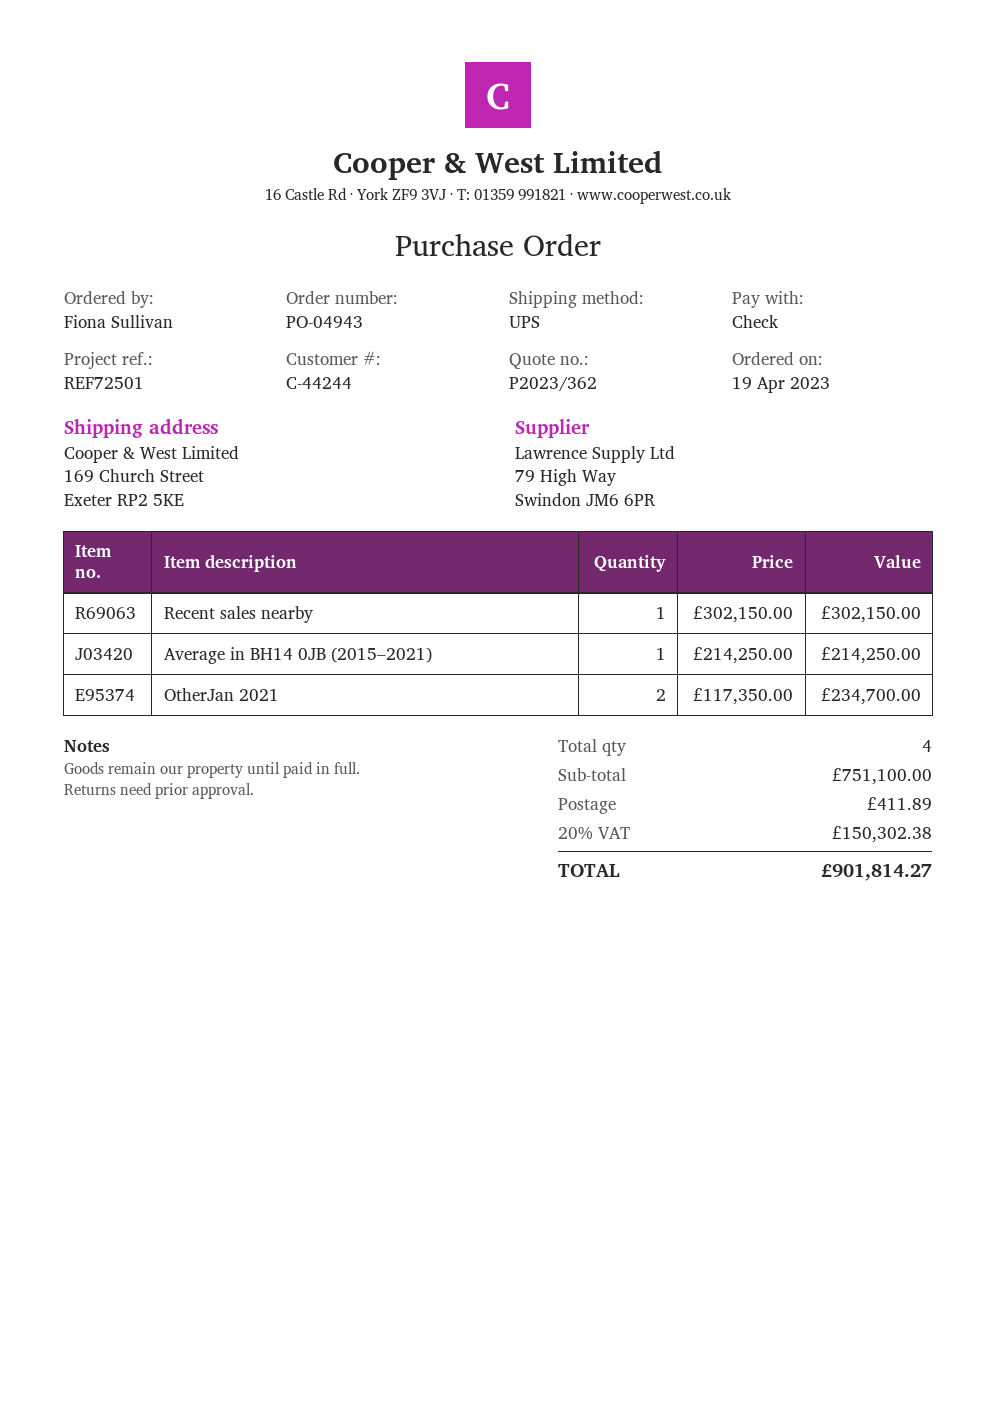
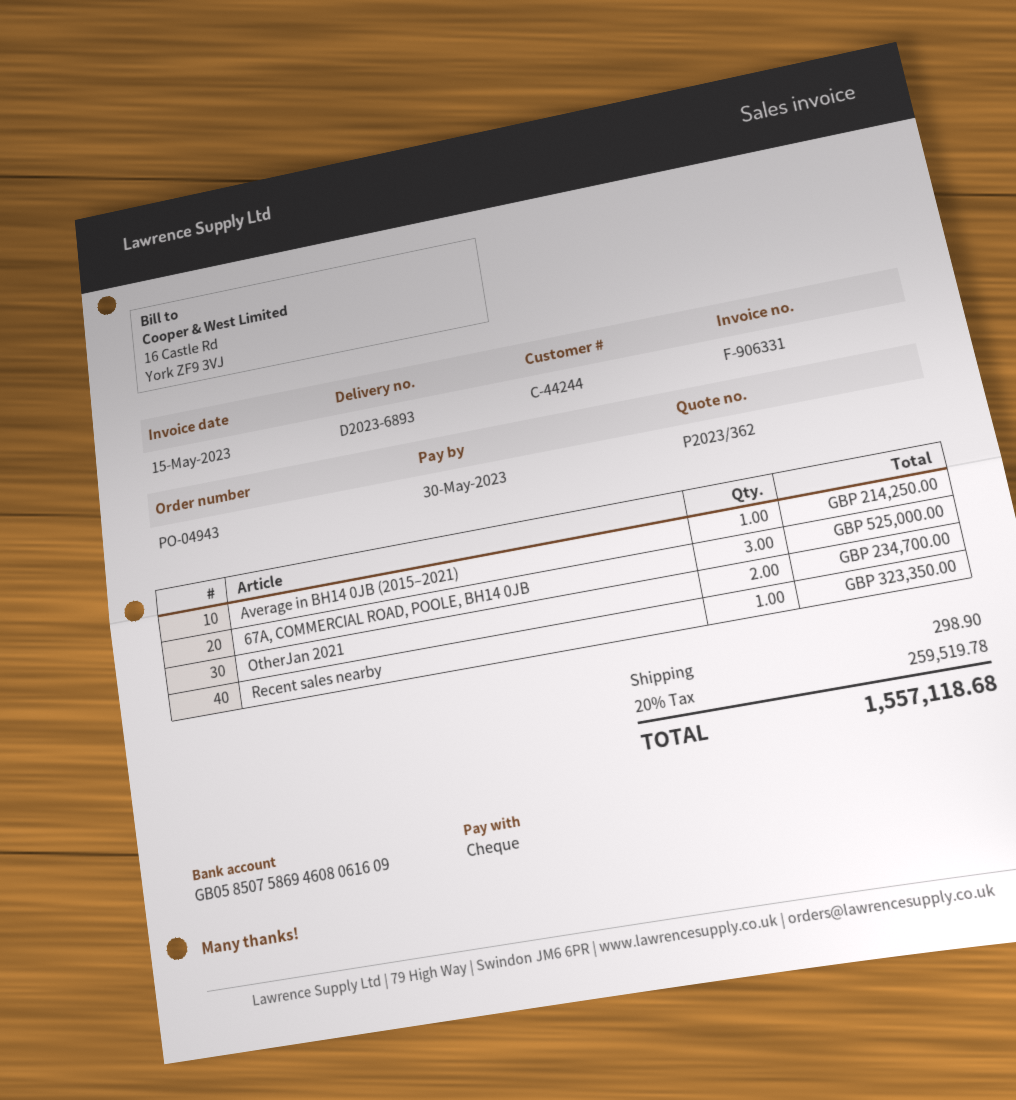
Recent sales nearby: 1 for 302150.00 -> 1 for 323350.00
67A, COMMERCIAL ROAD, POOLE, BH14 0JB: none -> 3 for 525000.00
shipping: 411.89 -> 298.90
tax: 20% = 150302.38 -> 20% = 259519.78
total: 901814.27 -> 1557118.68

